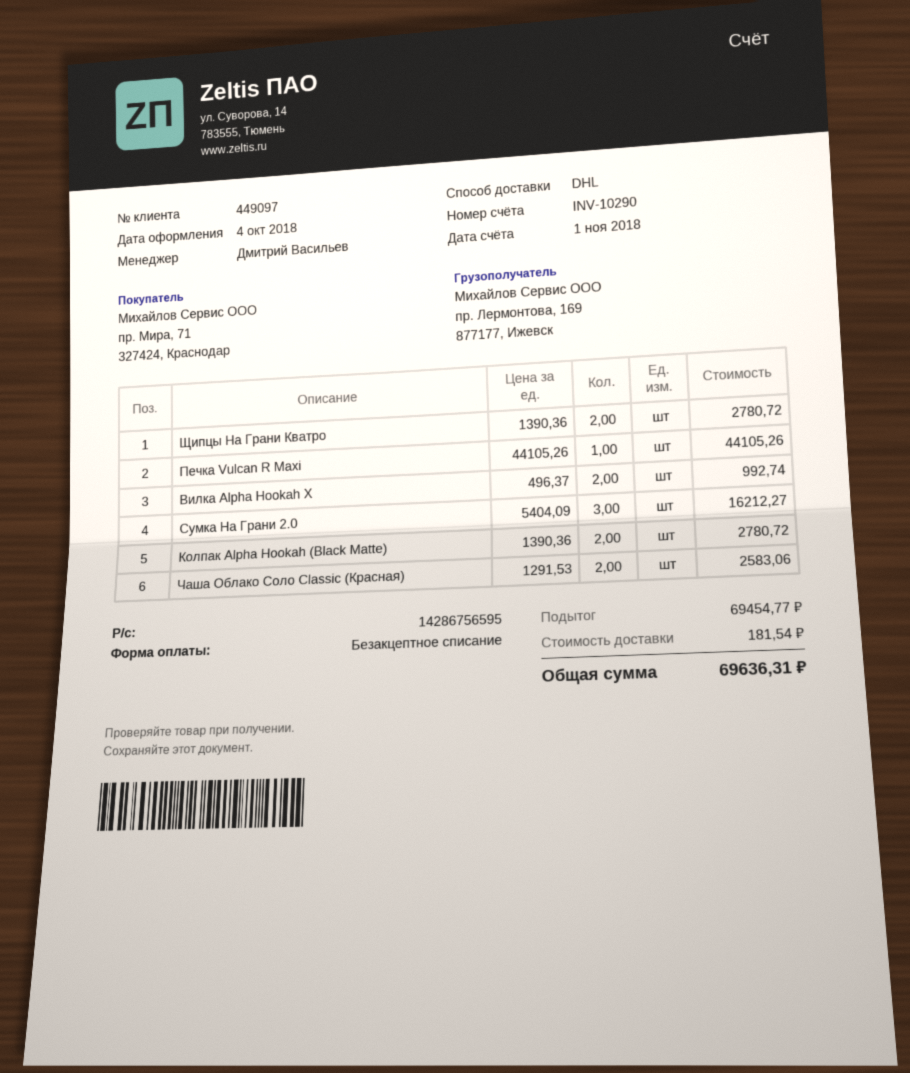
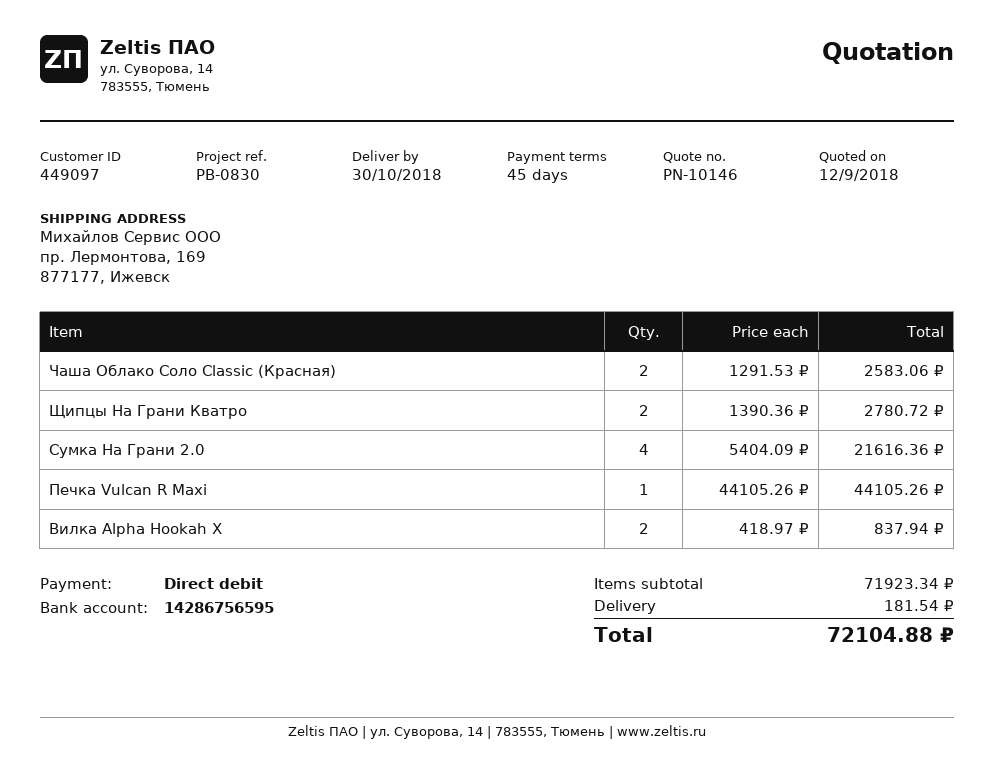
Вилка Alpha Hookah X: 2 x 496.37 = 992.74 -> 2 x 418.97 = 837.94
Сумка На Грани 2.0: 3 x 5404.09 = 16212.27 -> 4 x 5404.09 = 21616.36
Колпак Alpha Hookah (Black Matte): 2 x 1390.36 = 2780.72 -> none
subtotal: 69454.77 -> 71923.34
total: 69636.31 -> 72104.88

